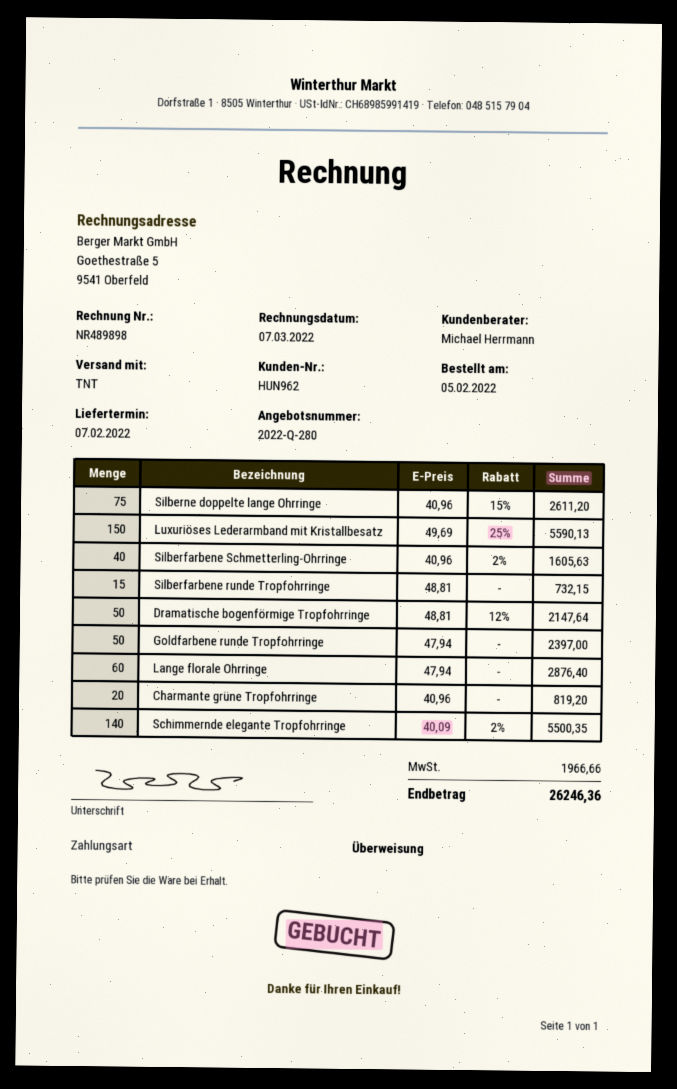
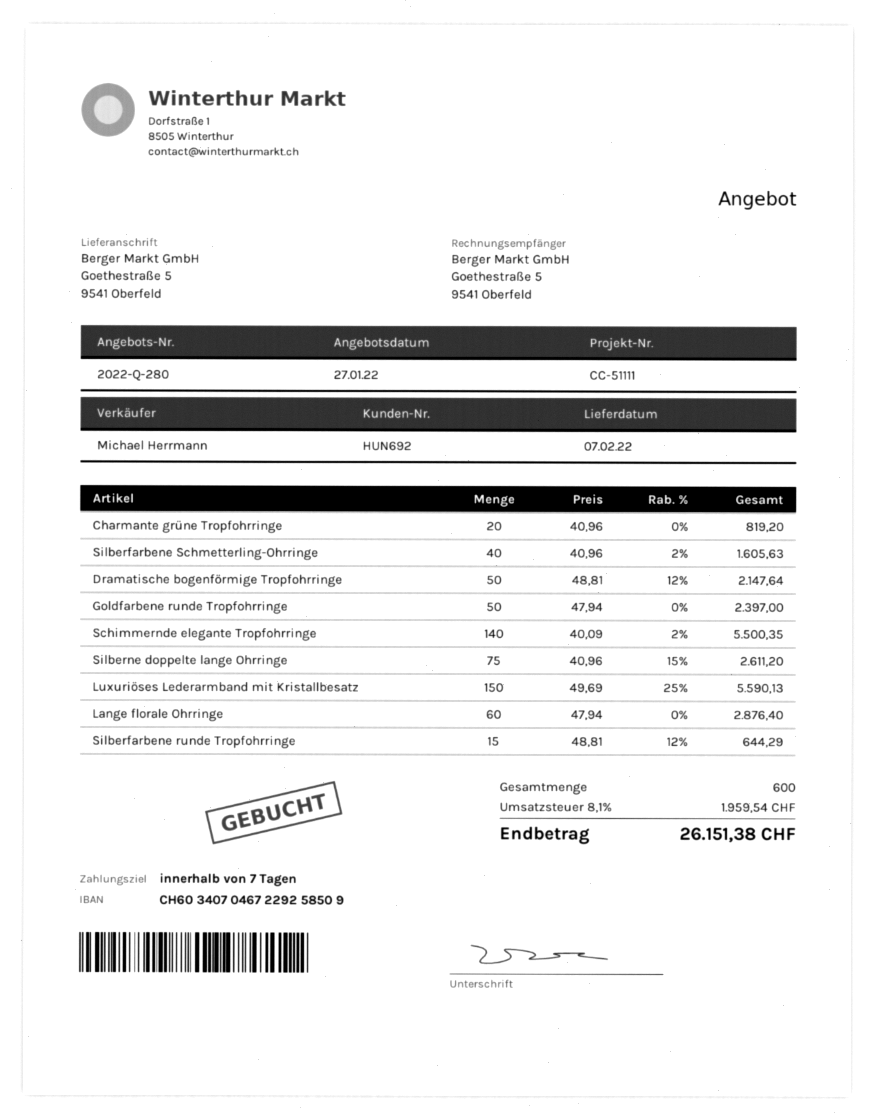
customer number: HUN962 -> HUN692
Silberfarbene runde Tropfohrringe: 15 x 48.81 = 732.15 -> 15 x 48.81 - 12% = 644.29
tax: 1966.66 -> 1959.54
total: 26246.36 -> 26151.38

